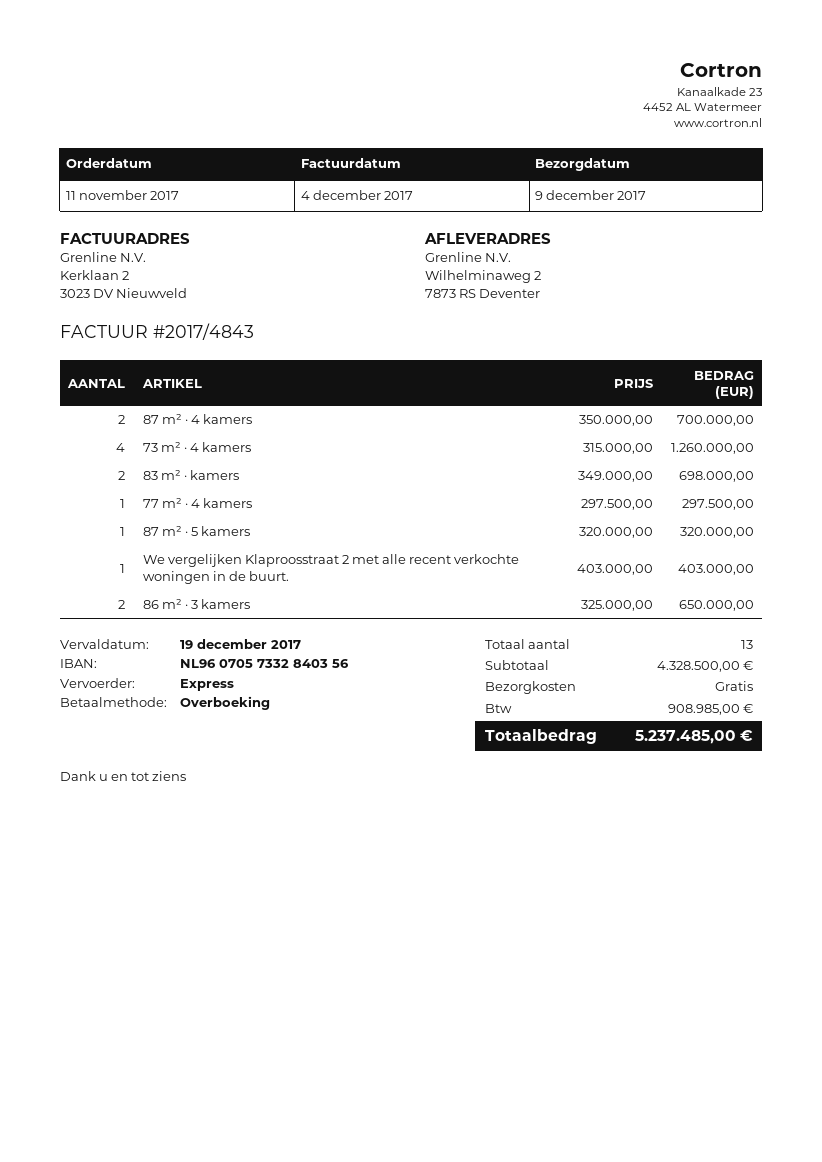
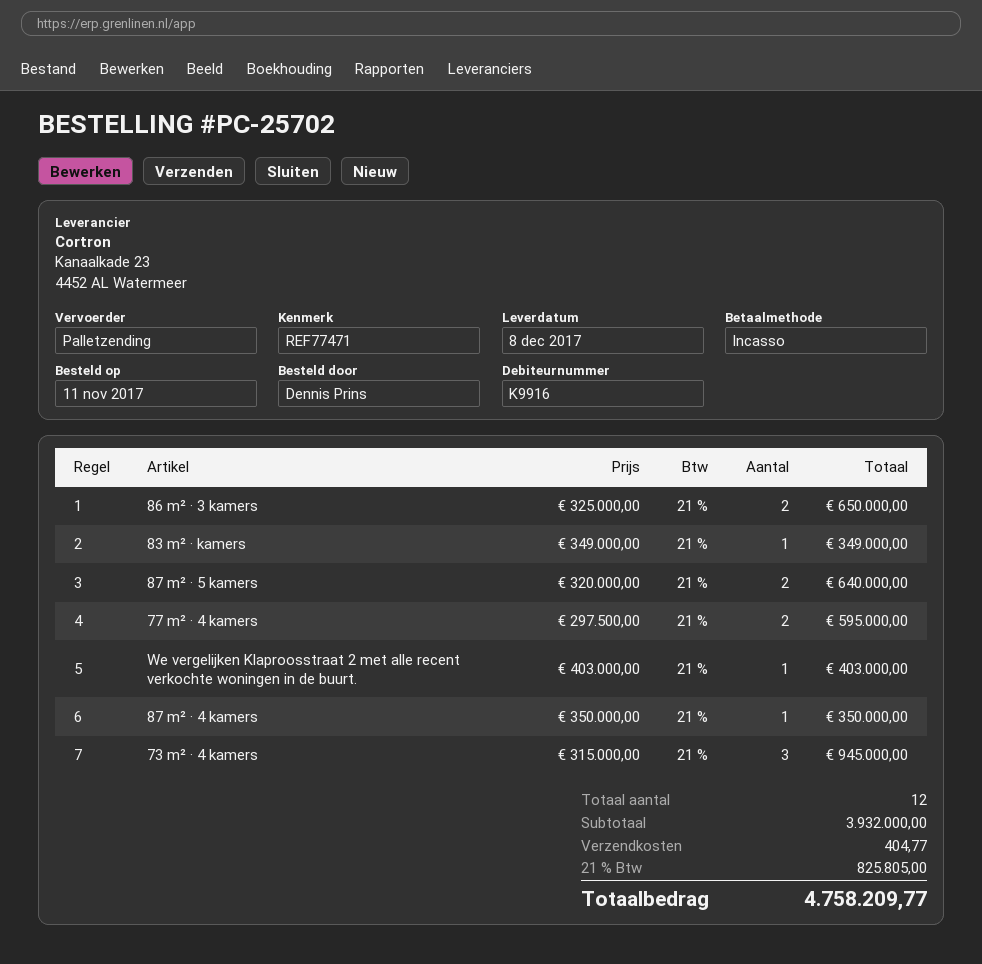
delivery date: 2017-12-09 -> 2017-12-08
payment method: bank transfer -> direct debit
shipping method: express -> pallet freight
87 m² · 4 kamers: 2 x 350000.00 = 700000.00 -> 1 x 350000.00 = 350000.00
73 m² · 4 kamers: 4 x 315000.00 = 1260000.00 -> 3 x 315000.00 = 945000.00
83 m² · kamers: 2 x 349000.00 = 698000.00 -> 1 x 349000.00 = 349000.00
77 m² · 4 kamers: 1 x 297500.00 = 297500.00 -> 2 x 297500.00 = 595000.00
87 m² · 5 kamers: 1 x 320000.00 = 320000.00 -> 2 x 320000.00 = 640000.00
total quantity: 13 -> 12
subtotal: 4328500.00 -> 3932000.00
shipping: 0.00 -> 404.77
tax: 908985.00 -> 825805.00
total: 5237485.00 -> 4758209.77

